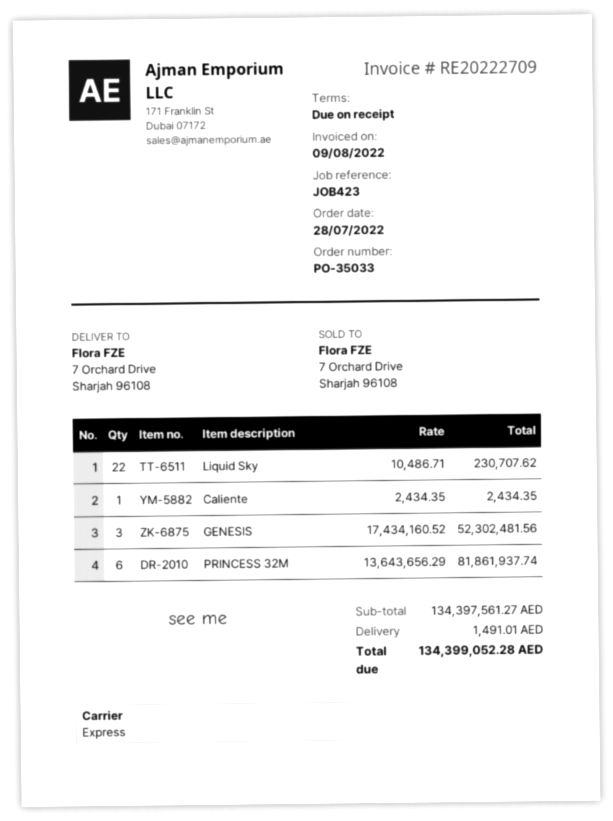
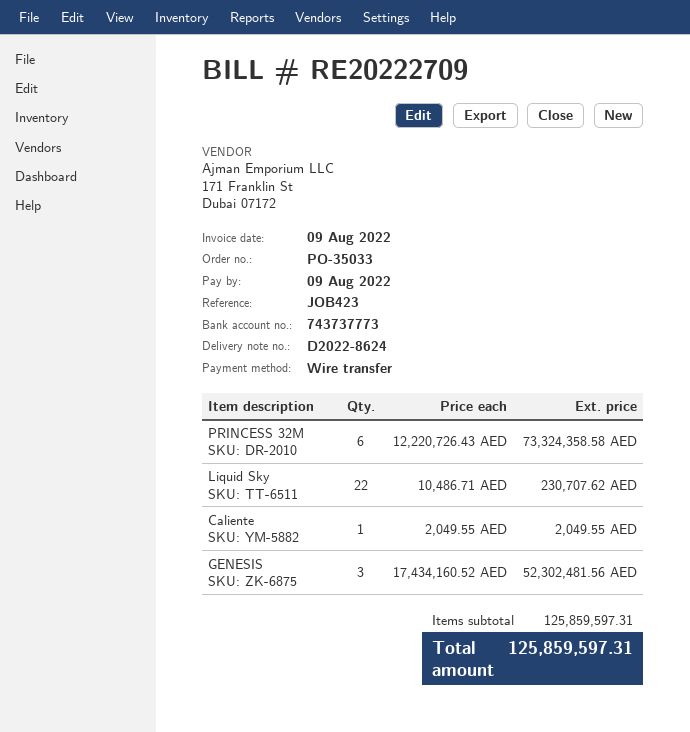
Caliente: 1 x 2434.35 = 2434.35 -> 1 x 2049.55 = 2049.55
PRINCESS 32M: 6 x 13643656.29 = 81861937.74 -> 6 x 12220726.43 = 73324358.58
subtotal: 134397561.27 -> 125859597.31
shipping: 1491.01 -> none
total: 134399052.28 -> 125859597.31

